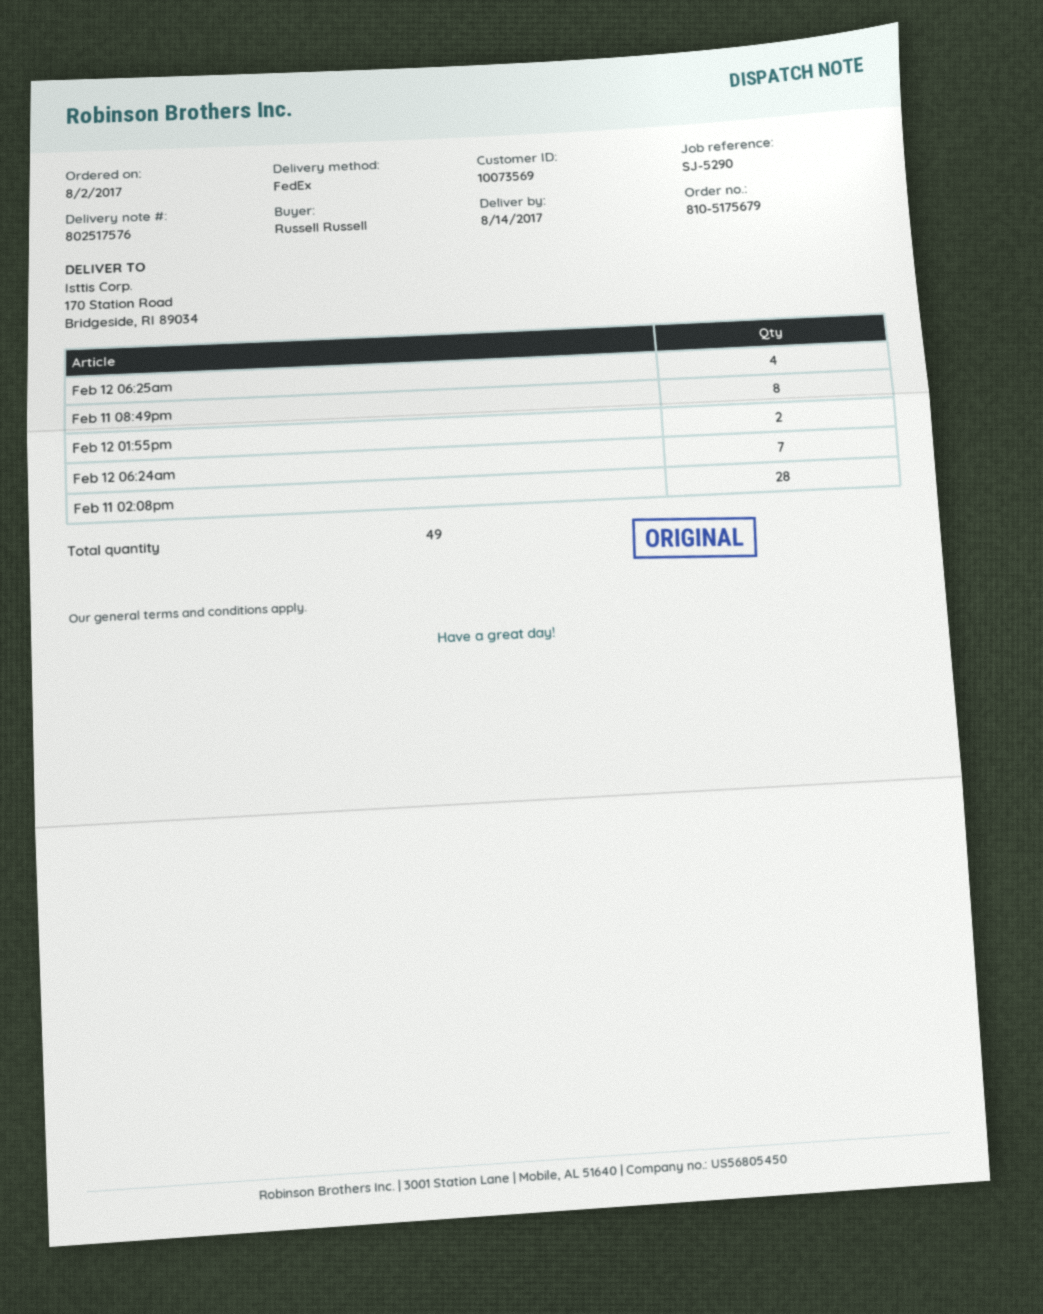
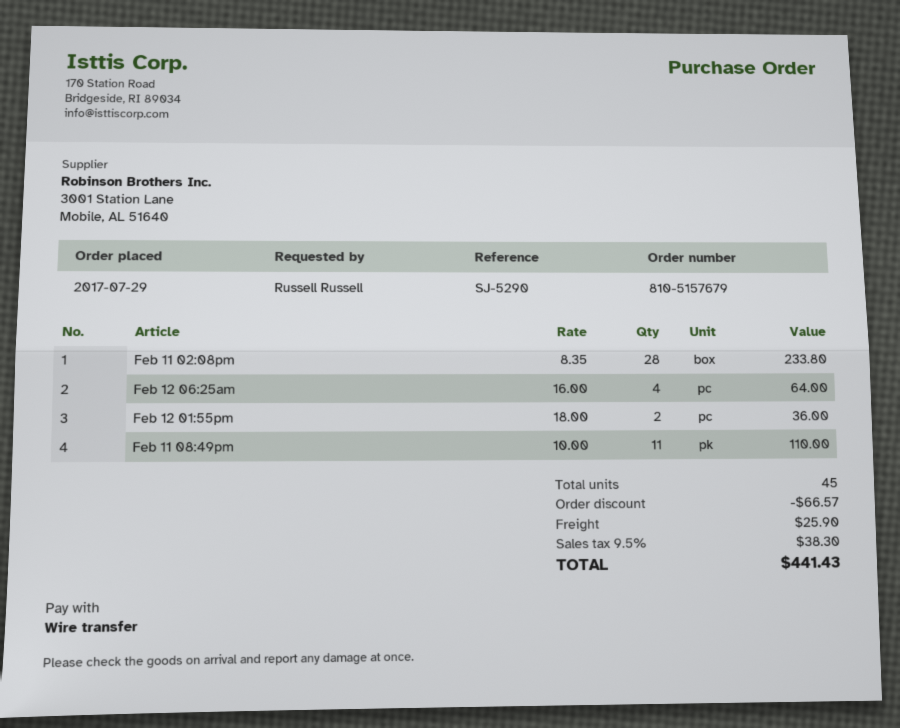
order number: 810-5175679 -> 810-5157679
order date: 2017-08-02 -> 2017-07-29
Feb 11 08:49pm: 8 -> 11
Feb 12 06:24am: 7 -> none
total quantity: 49 -> 45

